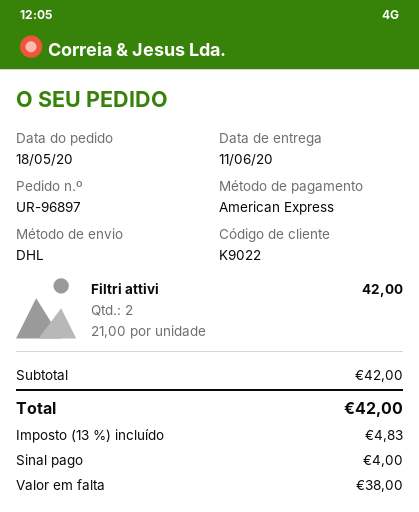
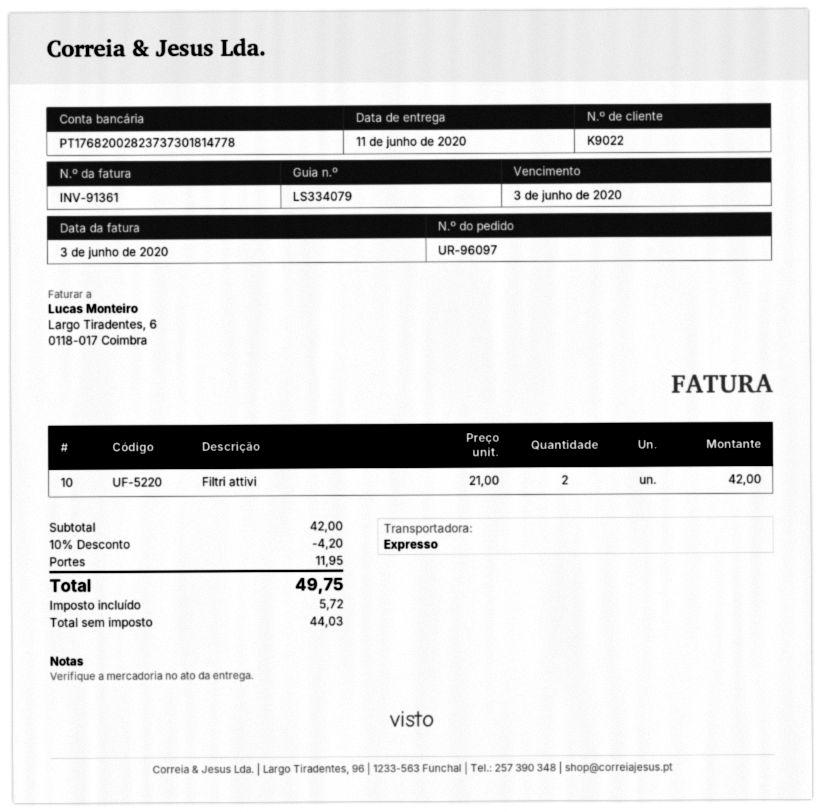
order number: UR-96897 -> UR-96097
shipping method: DHL -> express
discount: none -> 10% = 4.20
shipping: none -> 11.95
tax: 4.83 -> 5.72
total: 42.00 -> 49.75

